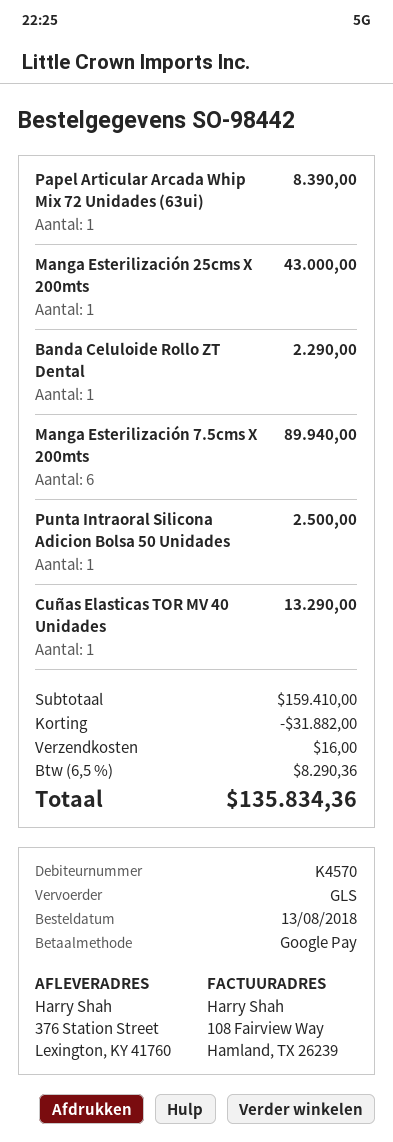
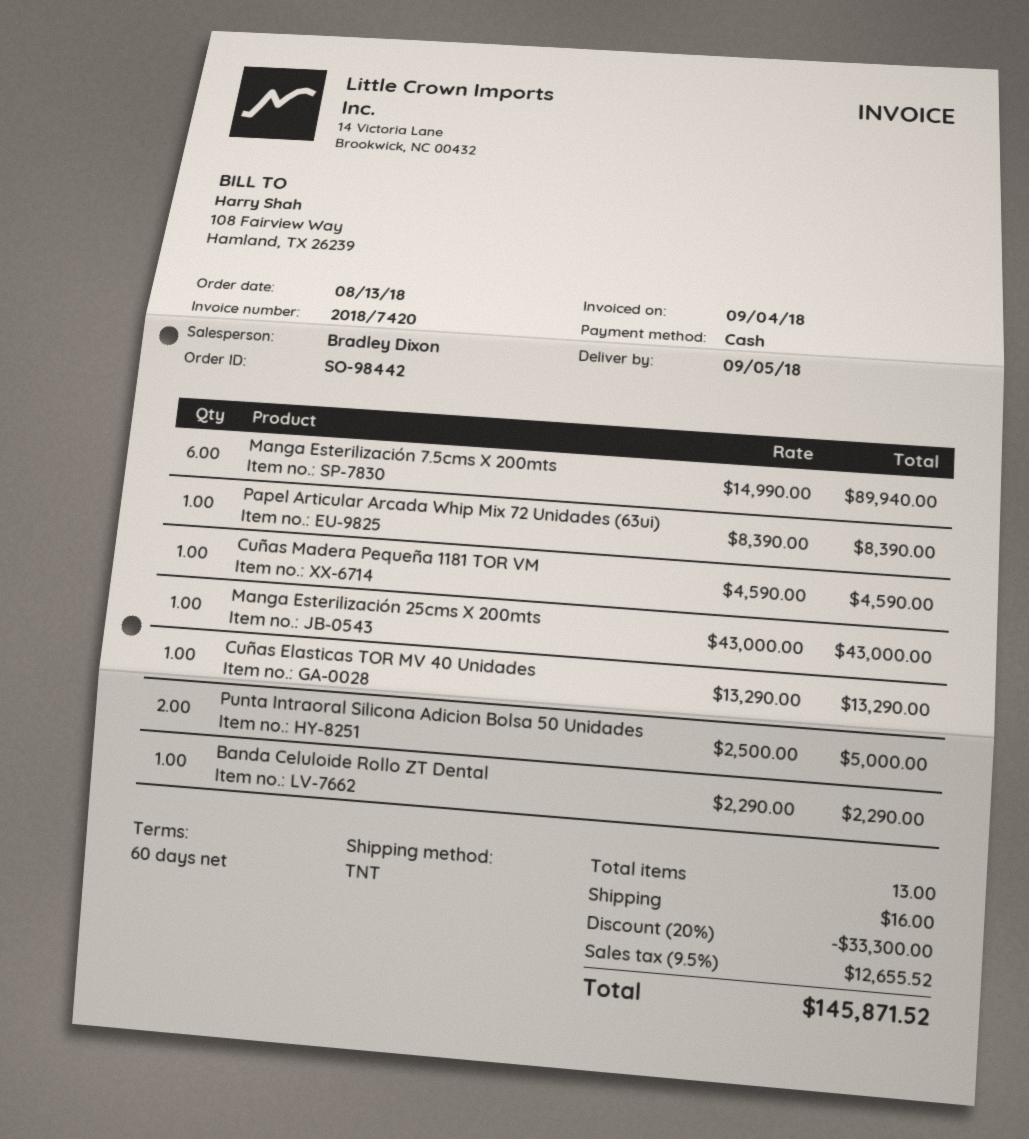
payment method: Google Pay -> cash
shipping method: GLS -> TNT
Punta Intraoral Silicona Adicion Bolsa 50 Unidades: 1 for 2500.00 -> 2 for 5000.00
Cuñas Madera Pequeña 1181 TOR VM: none -> 1 for 4590.00
discount: 31882.00 -> 33300.00
tax: 6.5% = 8290.36 -> 9.5% = 12655.52
total: 135834.36 -> 145871.52

